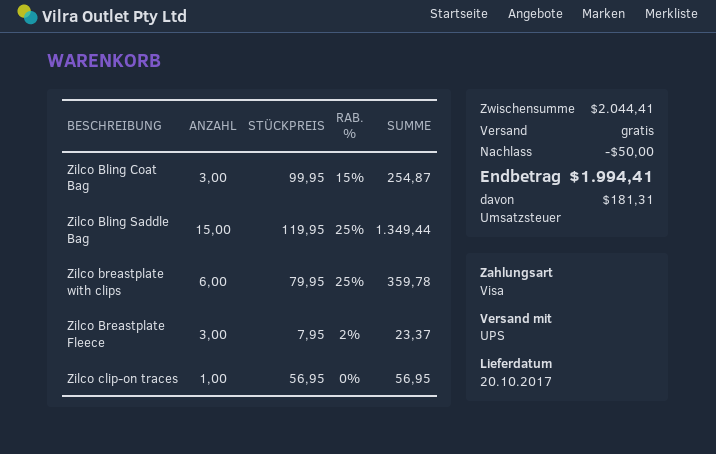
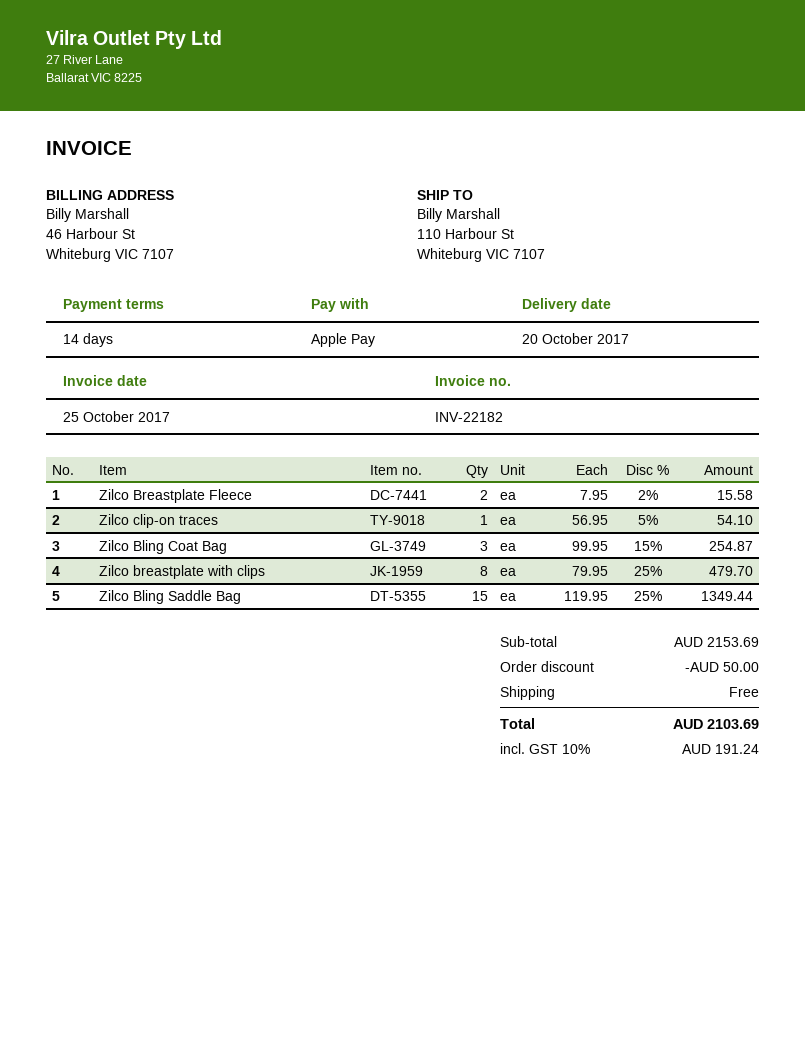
payment method: Visa -> Apple Pay
Zilco breastplate with clips: 6 x 79.95 - 25% = 359.78 -> 8 x 79.95 - 25% = 479.70
Zilco Breastplate Fleece: 3 x 7.95 - 2% = 23.37 -> 2 x 7.95 - 2% = 15.58
Zilco clip-on traces: 1 x 56.95 = 56.95 -> 1 x 56.95 - 5% = 54.10
subtotal: 2044.41 -> 2153.69
tax: 181.31 -> 191.24
total: 1994.41 -> 2103.69

